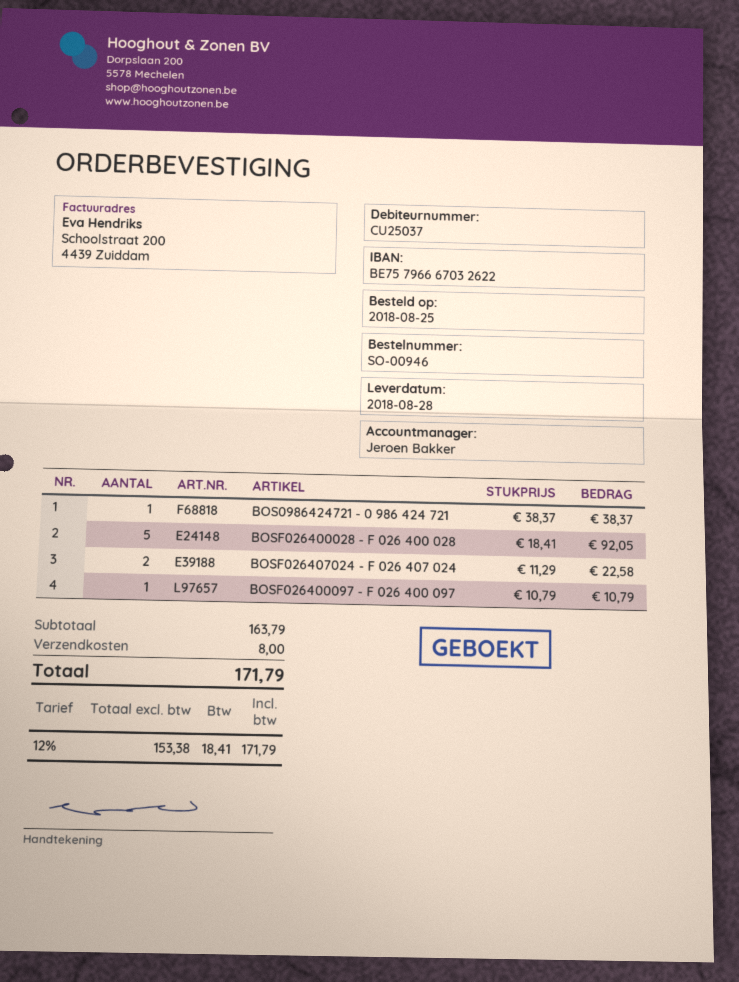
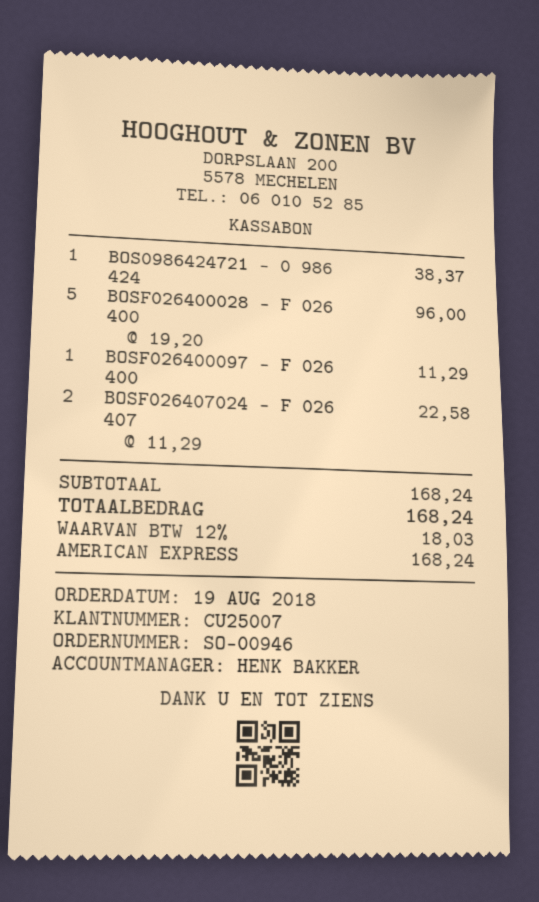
order date: 2018-08-25 -> 2018-08-19
customer number: CU25037 -> CU25007
sales rep: Jeroen Bakker -> HENK BAKKER
BOSF026400028 - F 026 400 028: 5 x 18.41 = 92.05 -> 5 x 19.20 = 96.00
BOSF026400097 - F 026 400 097: 1 x 10.79 = 10.79 -> 1 x 11.29 = 11.29
subtotal: 163.79 -> 168.24
shipping: 8.00 -> none
tax: 12% = 18.41 -> 12% = 18.03
total: 171.79 -> 168.24

